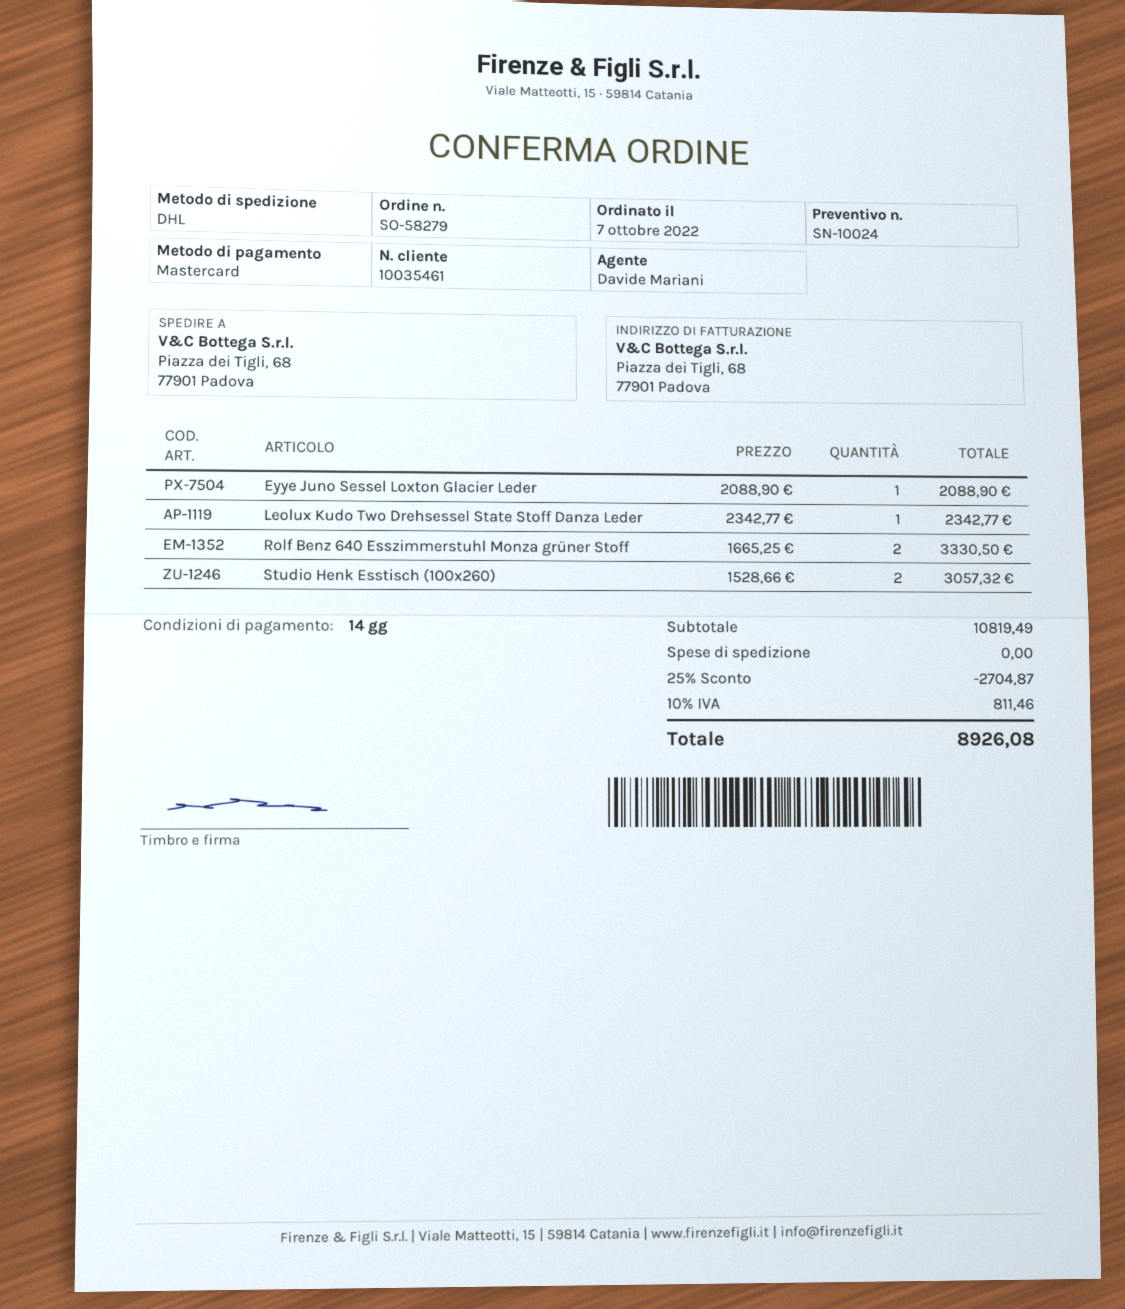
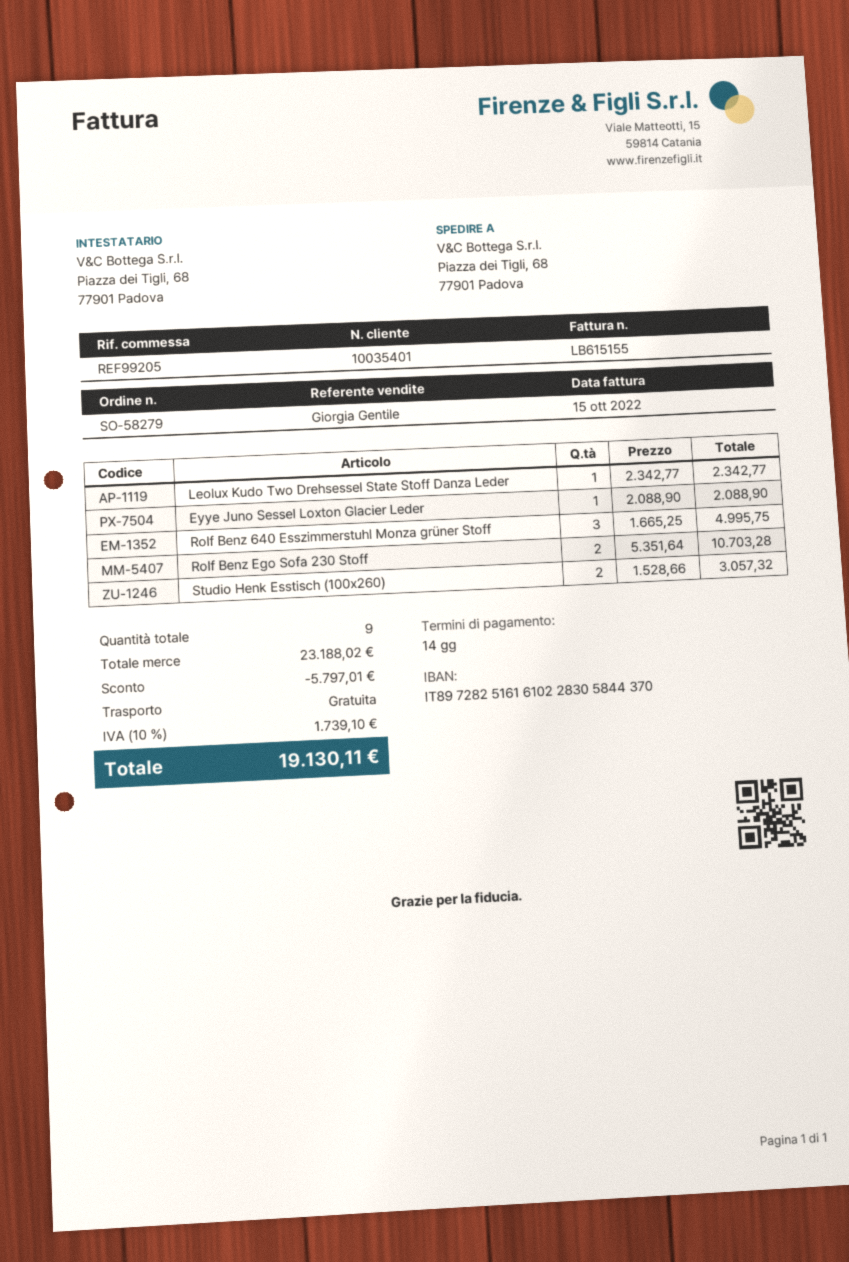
customer number: 10035461 -> 10035401
sales rep: Davide Mariani -> Giorgia Gentile
Rolf Benz 640 Esszimmerstuhl Monza grüner Stoff: 2 x 1665.25 = 3330.50 -> 3 x 1665.25 = 4995.75
Rolf Benz Ego Sofa 230 Stoff: none -> 2 x 5351.64 = 10703.28
subtotal: 10819.49 -> 23188.02
discount: 2704.87 -> 5797.01
tax: 10% = 811.46 -> 10% = 1739.10
total: 8926.08 -> 19130.11

